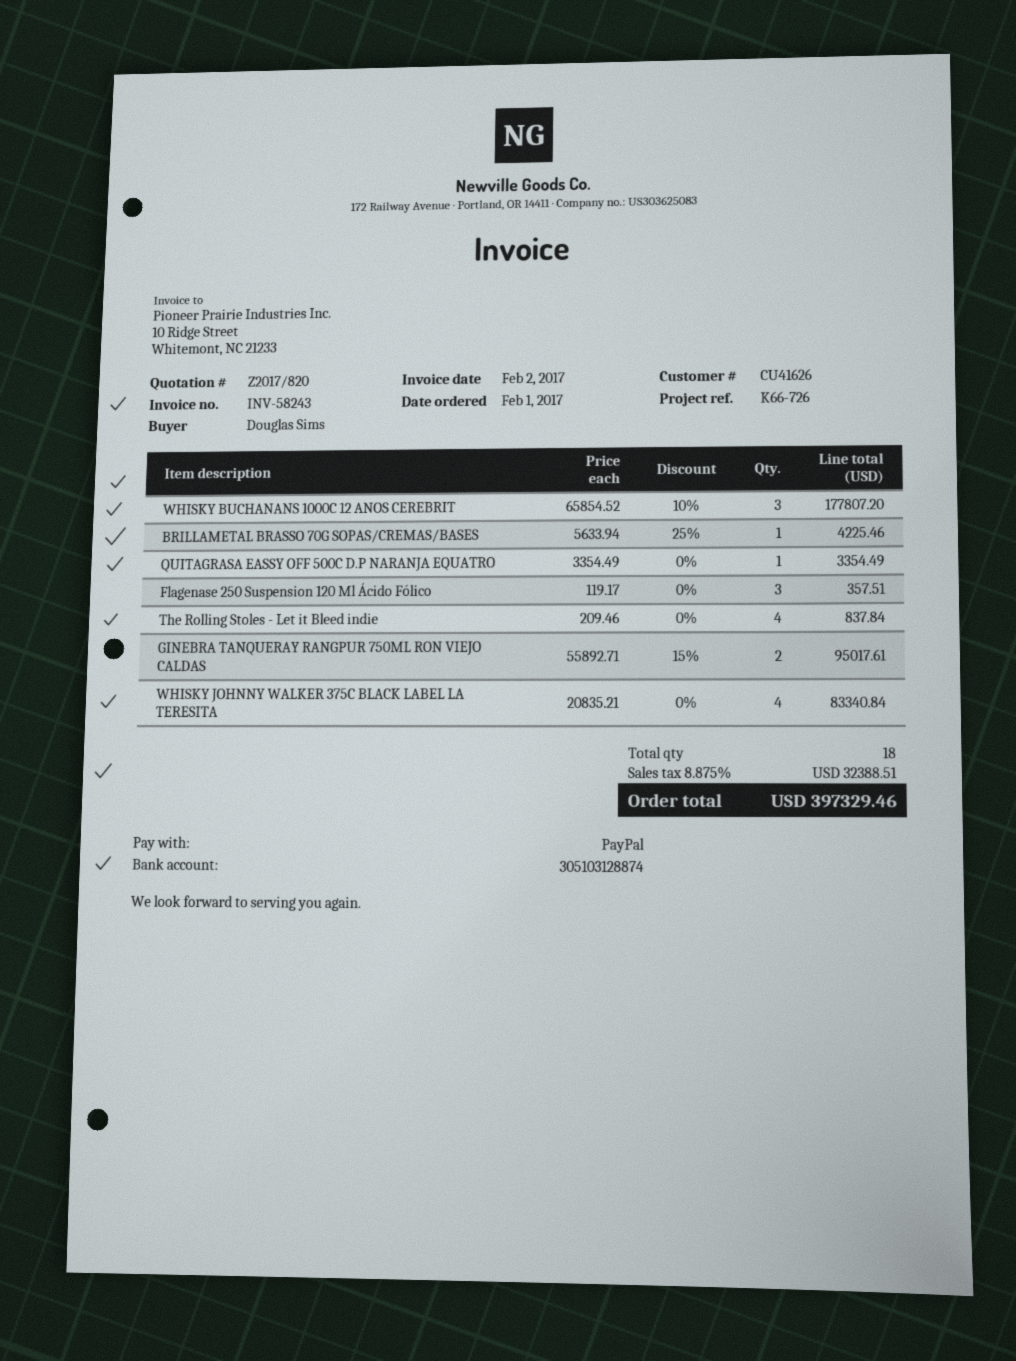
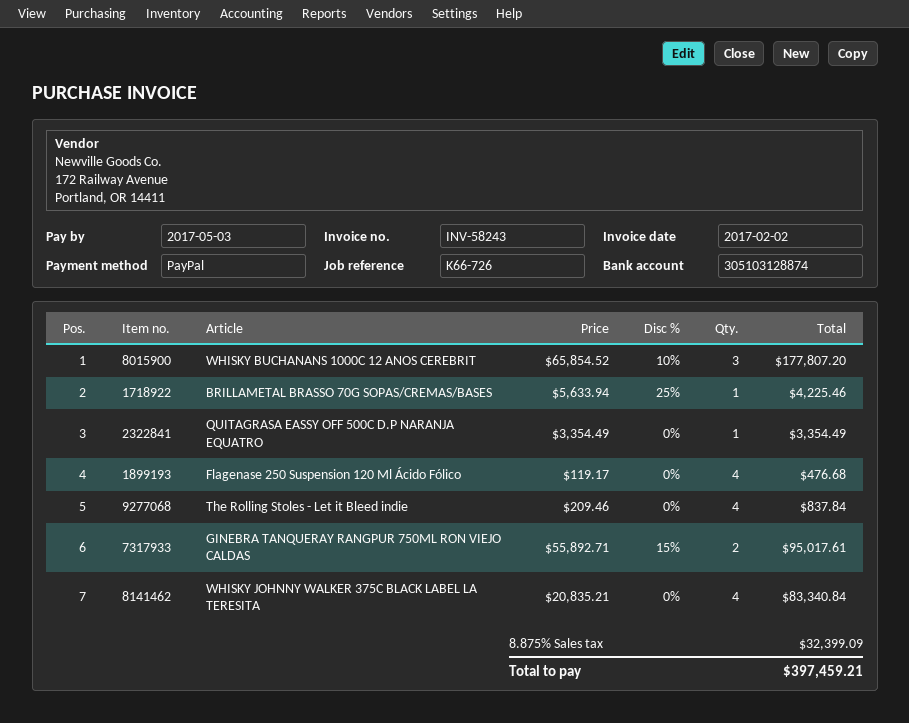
Flagenase 250 Suspension 120 Ml Ácido Fólico: 3 x 119.17 = 357.51 -> 4 x 119.17 = 476.68
tax: 8.875% = 32388.51 -> 8.875% = 32399.09
total: 397329.46 -> 397459.21

